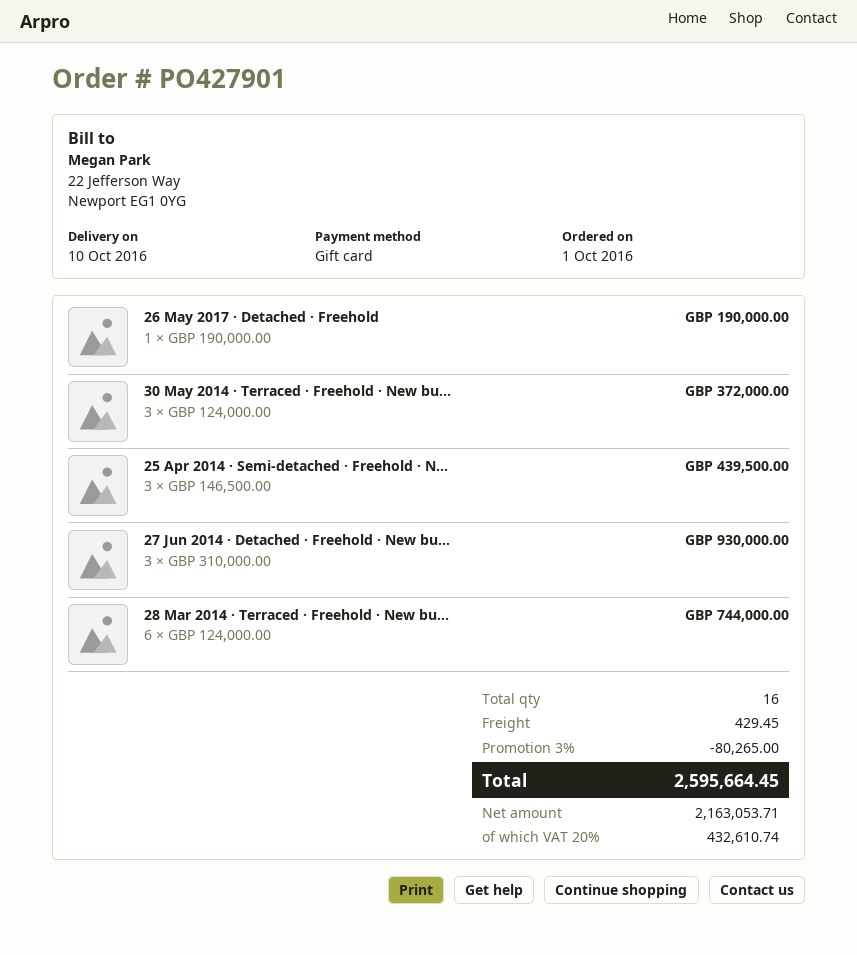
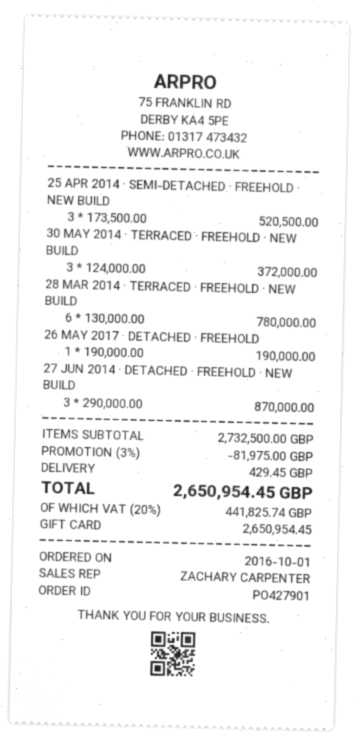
25 Apr 2014 · Semi-detached · Freehold · N...: 3 x 146500.00 = 439500.00 -> 3 x 173500.00 = 520500.00
27 Jun 2014 · Detached · Freehold · New bu...: 3 x 310000.00 = 930000.00 -> 3 x 290000.00 = 870000.00
28 Mar 2014 · Terraced · Freehold · New bu...: 6 x 124000.00 = 744000.00 -> 6 x 130000.00 = 780000.00
discount: 3% = 80265.00 -> 3% = 81975.00
tax: 20% = 432610.74 -> 20% = 441825.74
total: 2595664.45 -> 2650954.45

